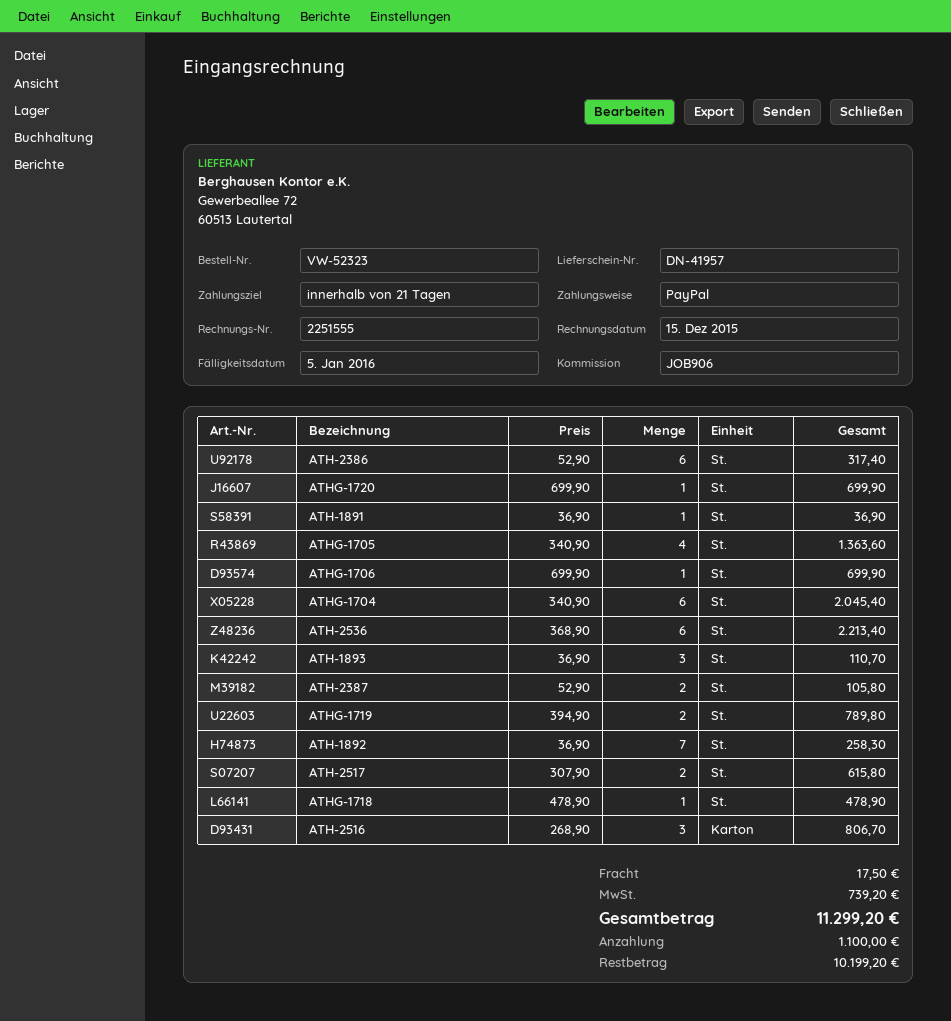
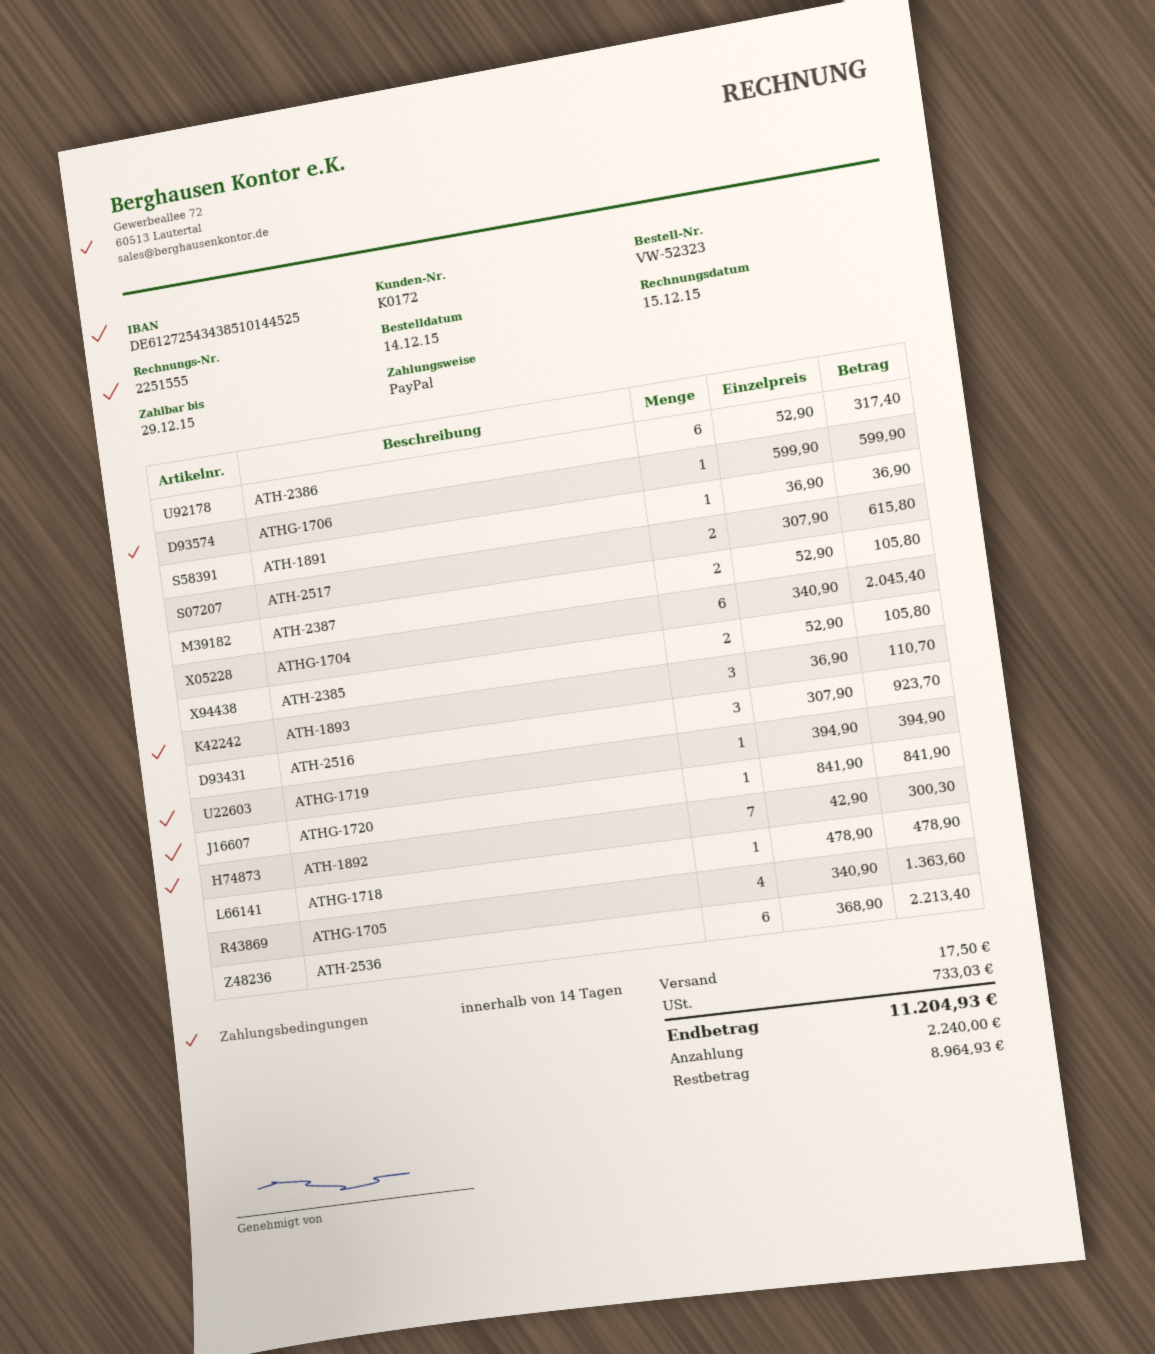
payment terms: 21 days -> 14 days
due date: 2016-01-05 -> 2015-12-29
ATHG-1720: 1 x 699.90 = 699.90 -> 1 x 841.90 = 841.90
ATHG-1706: 1 x 699.90 = 699.90 -> 1 x 599.90 = 599.90
ATHG-1719: 2 x 394.90 = 789.80 -> 1 x 394.90 = 394.90
ATH-1892: 7 x 36.90 = 258.30 -> 7 x 42.90 = 300.30
ATH-2516: 3 x 268.90 = 806.70 -> 3 x 307.90 = 923.70
ATH-2385: none -> 2 x 52.90 = 105.80
tax: 739.20 -> 733.03
total: 11299.20 -> 11204.93
deposit: 1100.00 -> 2240.00
balance: 10199.20 -> 8964.93

